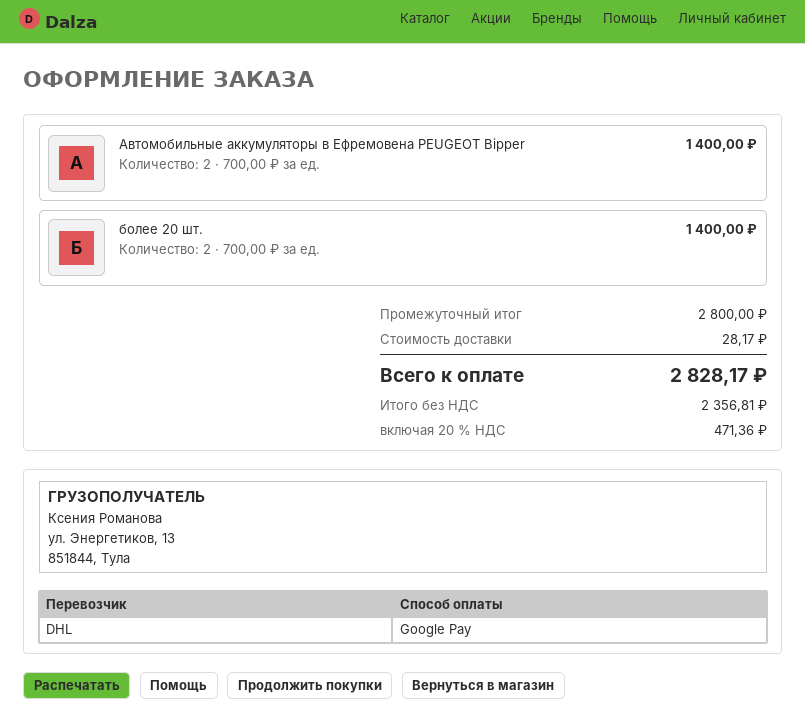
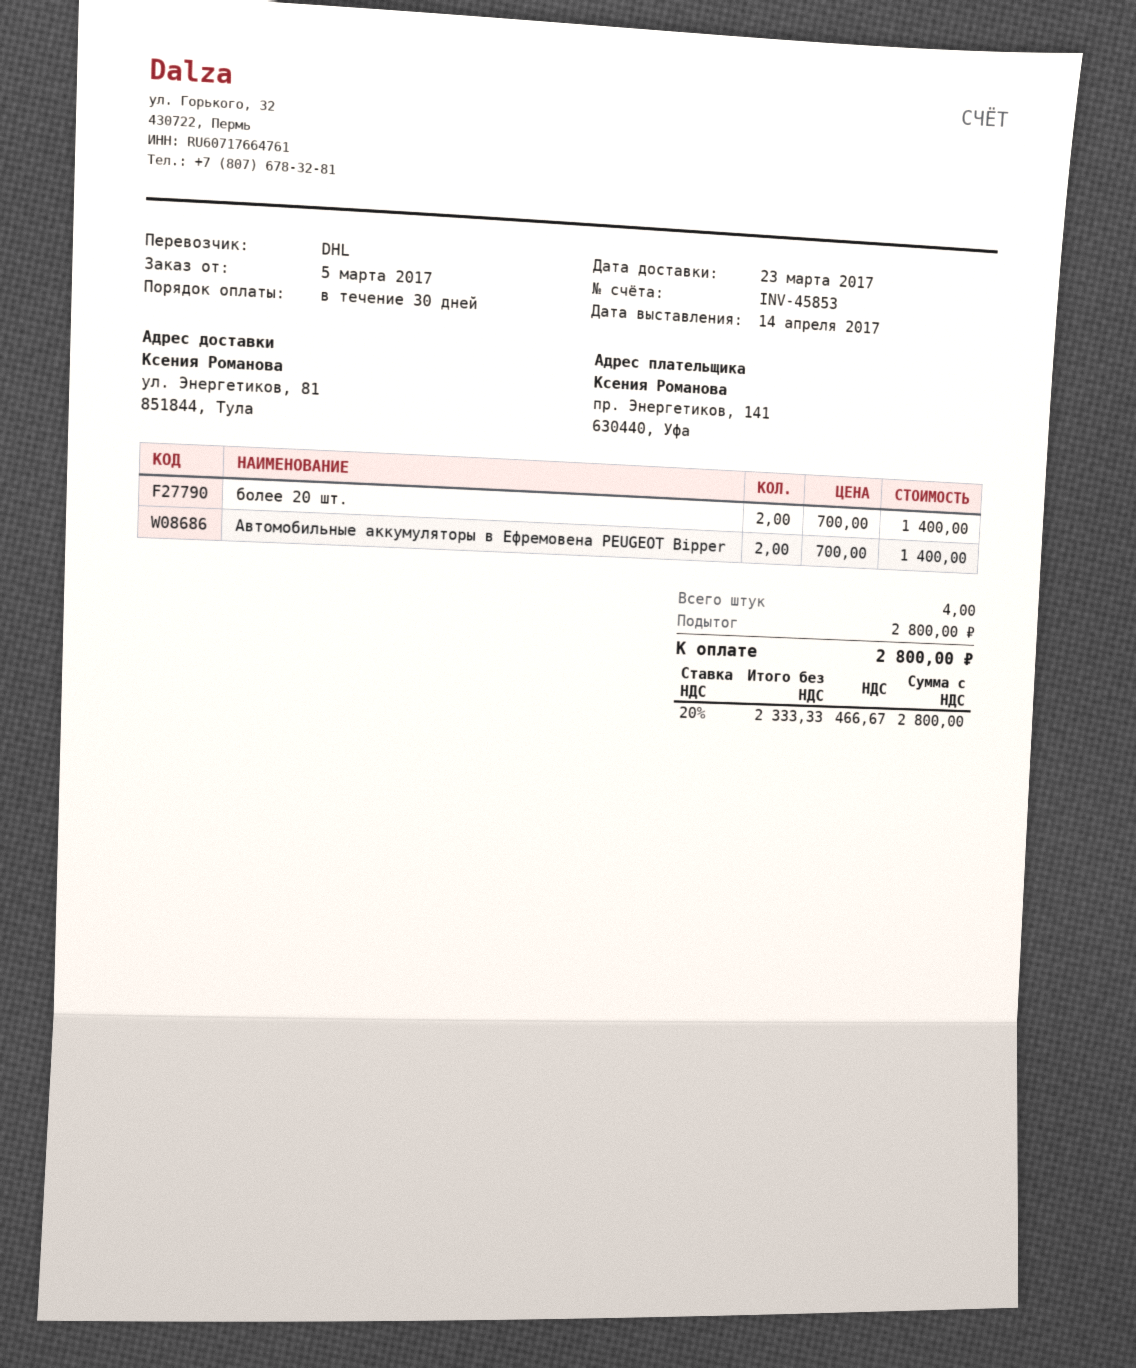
ship to: ул. Энергетиков, 13, 851844, Тула -> ул. Энергетиков, 81, 851844, Тула
shipping: 28.17 -> none
net: 2356.81 -> 2333.33
tax: 20% = 471.36 -> 20% = 466.67
total: 2828.17 -> 2800.00

